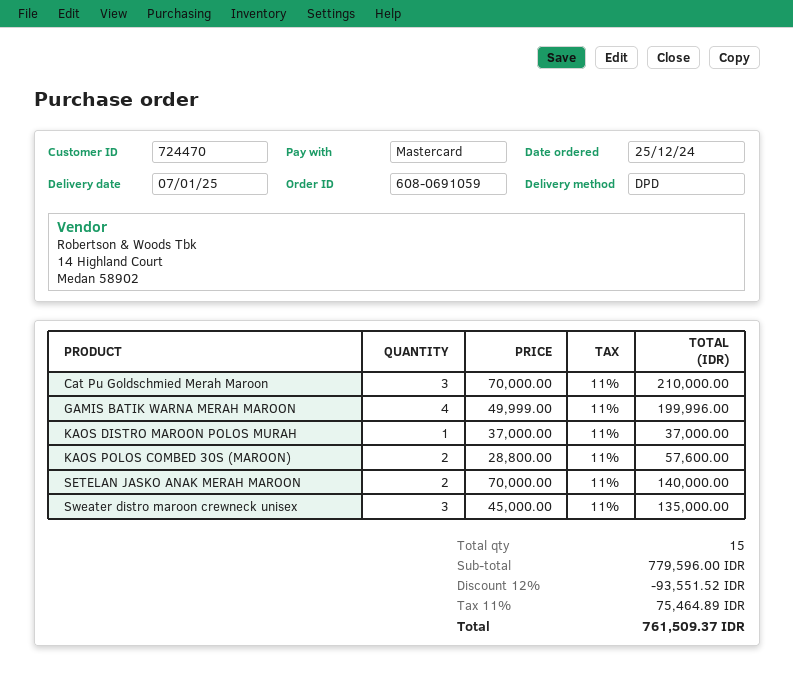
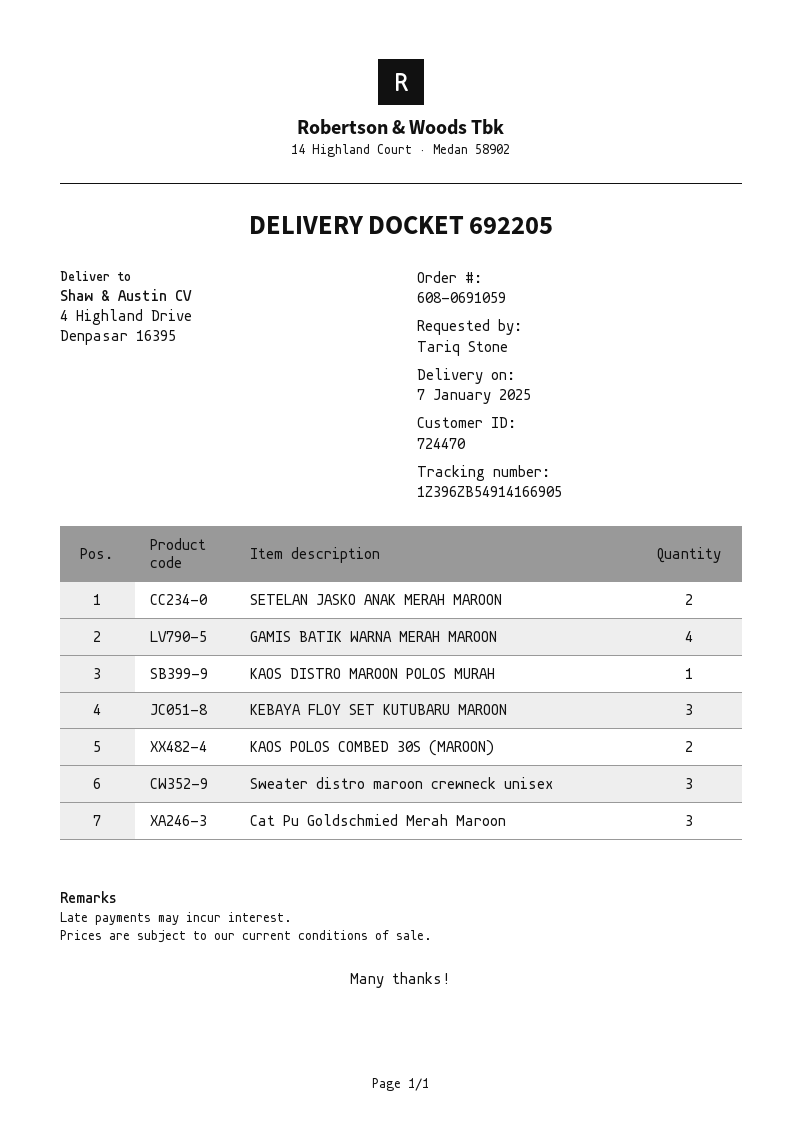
KEBAYA FLOY SET KUTUBARU MAROON: none -> 3

